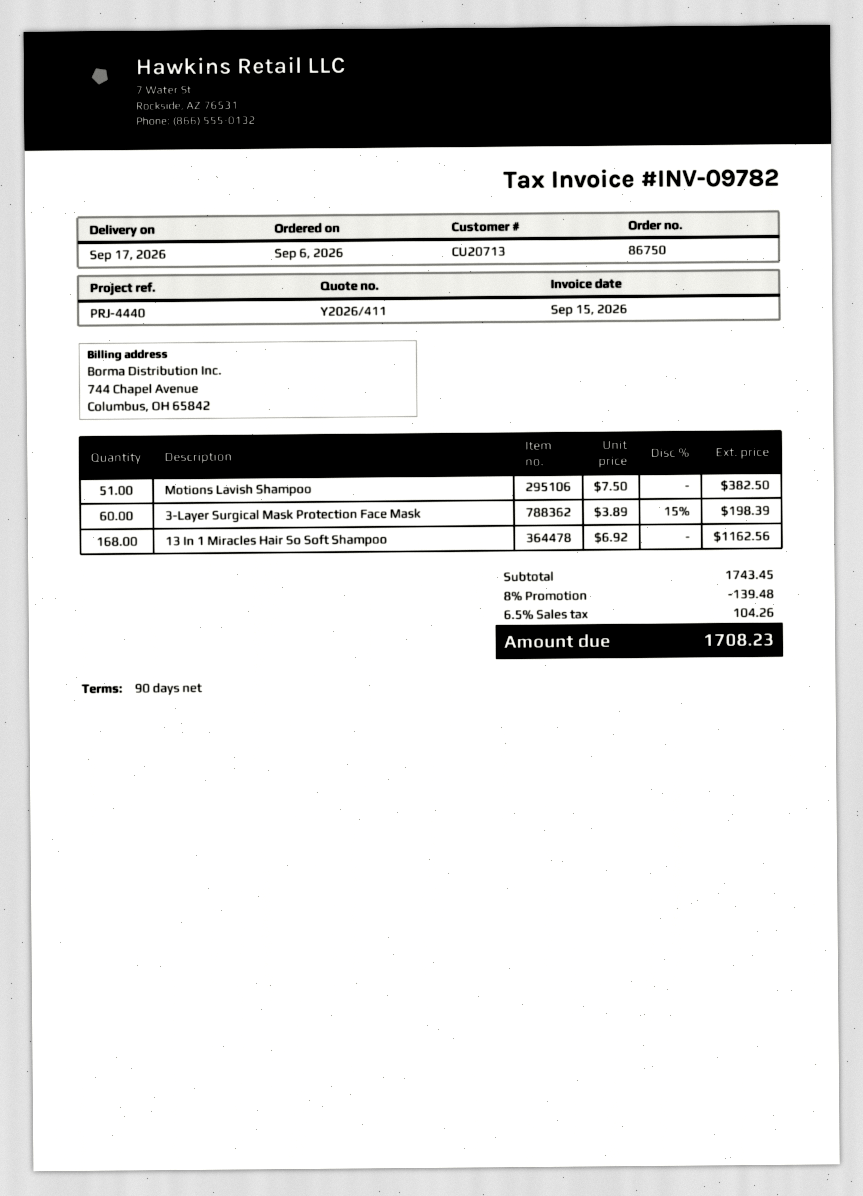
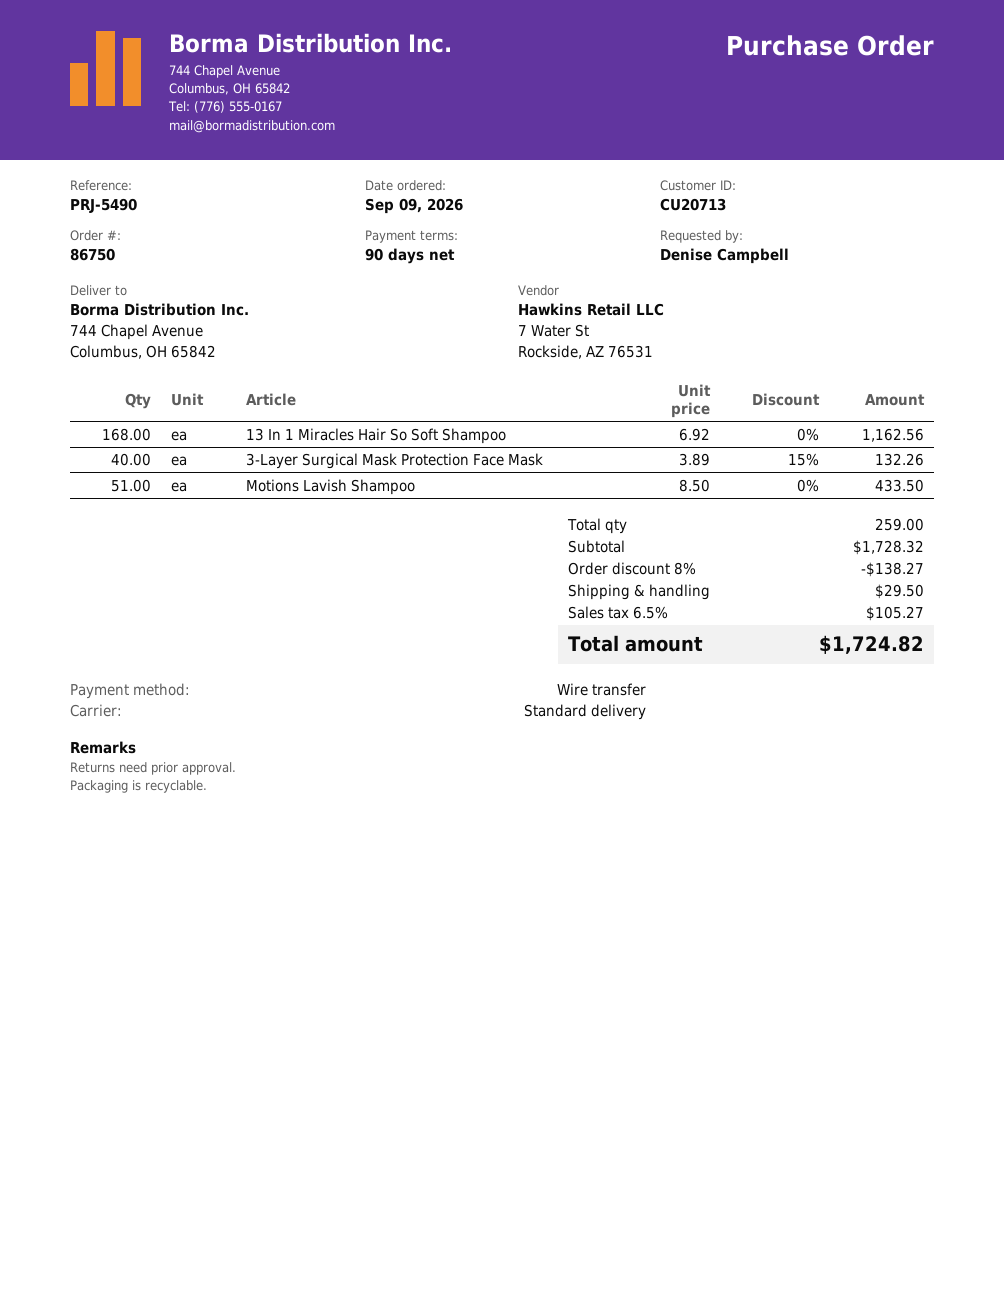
order date: 2026-09-06 -> 2026-09-09
reference: PRJ-4440 -> PRJ-5490
Motions Lavish Shampoo: 51 x 7.50 = 382.50 -> 51 x 8.50 = 433.50
3-Layer Surgical Mask Protection Face Mask: 60 x 3.89 - 15% = 198.39 -> 40 x 3.89 - 15% = 132.26
subtotal: 1743.45 -> 1728.32
discount: 8% = 139.48 -> 8% = 138.27
shipping: none -> 29.50
tax: 6.5% = 104.26 -> 6.5% = 105.27
total: 1708.23 -> 1724.82

